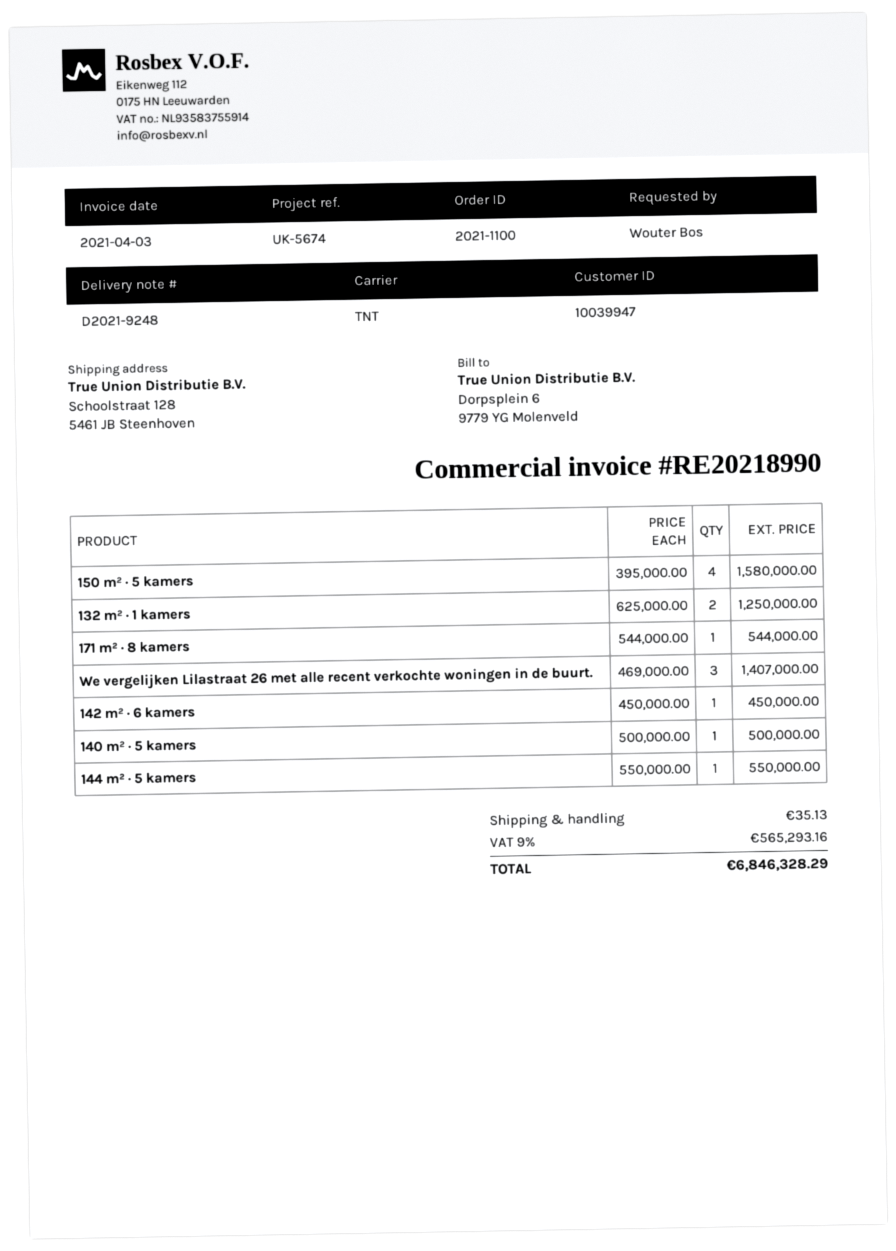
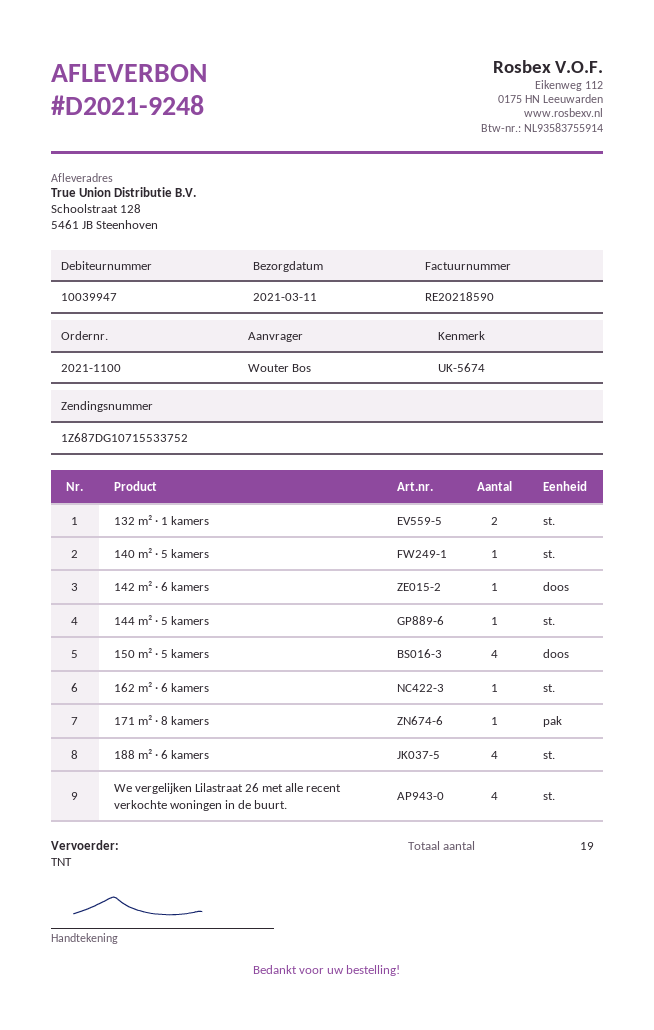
invoice number: RE20218990 -> RE20218590
We vergelijken Lilastraat 26 met alle recent verkochte woningen in de buurt.: 3 -> 4
162 m² · 6 kamers: none -> 1
188 m² · 6 kamers: none -> 4

